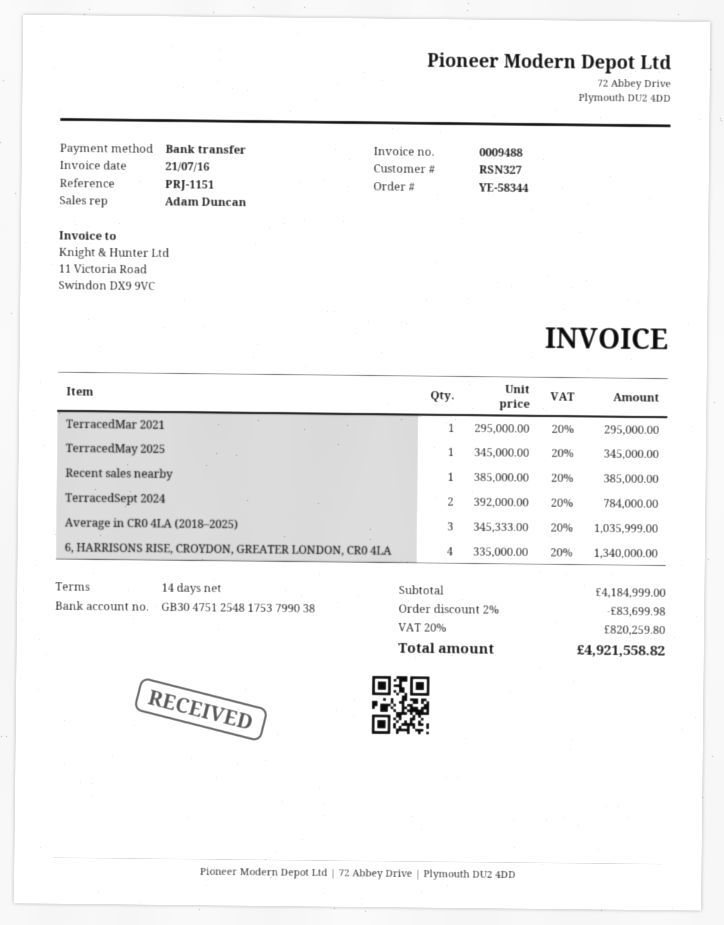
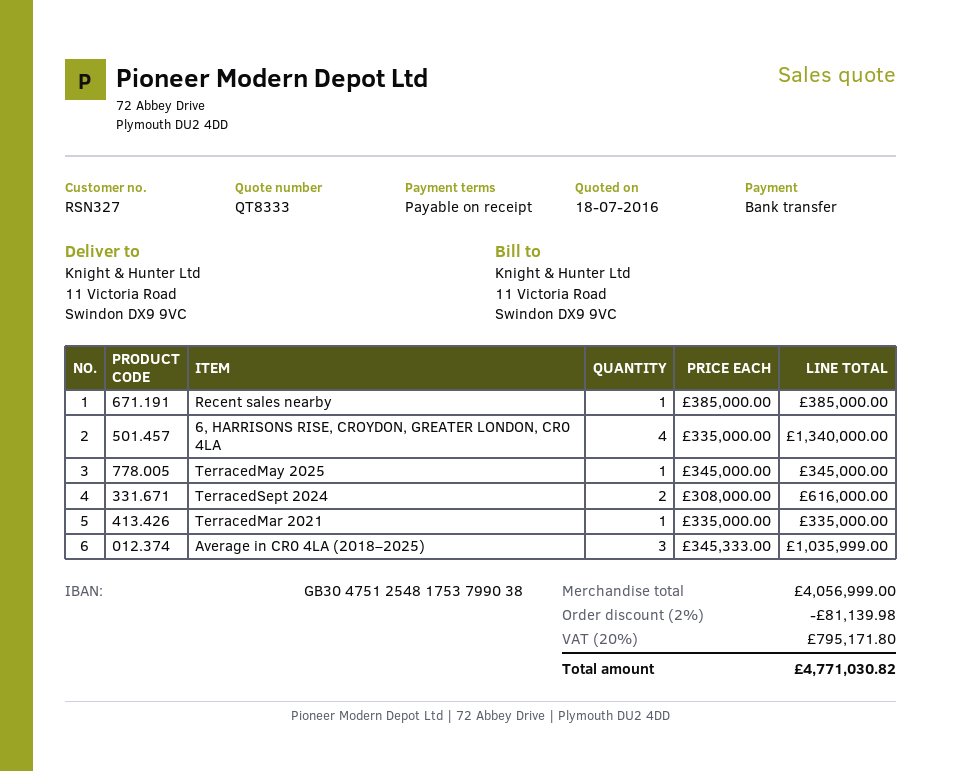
payment terms: 14 days -> on receipt
TerracedMar 2021: 1 x 295000.00 = 295000.00 -> 1 x 335000.00 = 335000.00
TerracedSept 2024: 2 x 392000.00 = 784000.00 -> 2 x 308000.00 = 616000.00
subtotal: 4184999.00 -> 4056999.00
discount: 2% = 83699.98 -> 2% = 81139.98
tax: 20% = 820259.80 -> 20% = 795171.80
total: 4921558.82 -> 4771030.82

